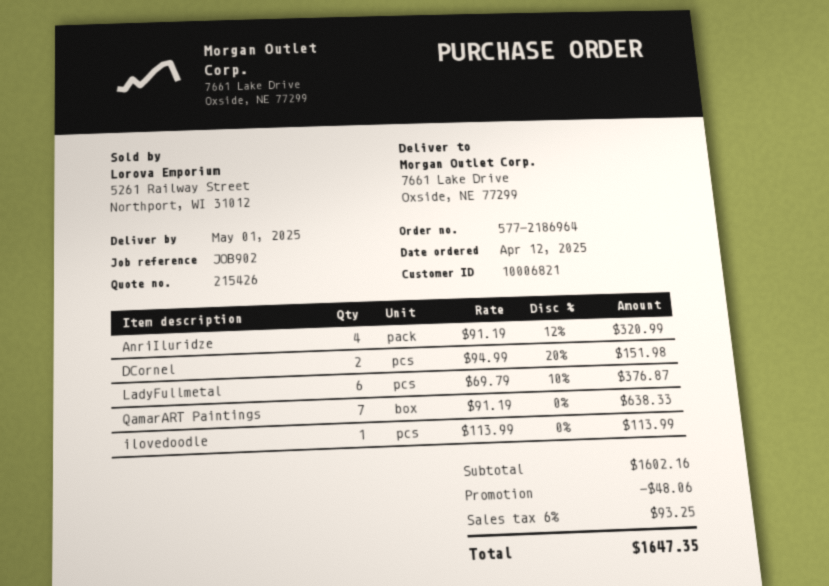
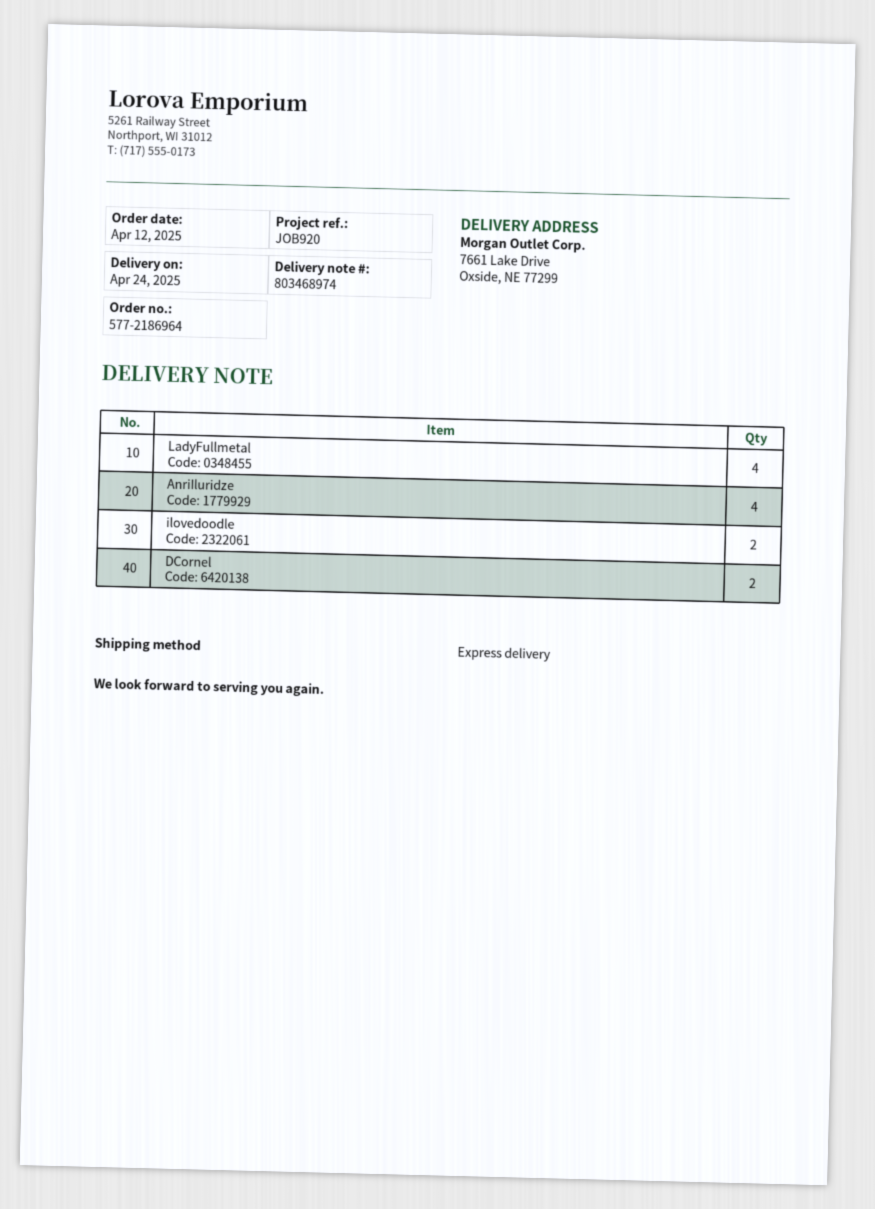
delivery date: 2025-05-01 -> 2025-04-24
reference: JOB902 -> JOB920
LadyFullmetal: 6 -> 4
QamarART Paintings: 7 -> none
ilovedoodle: 1 -> 2

